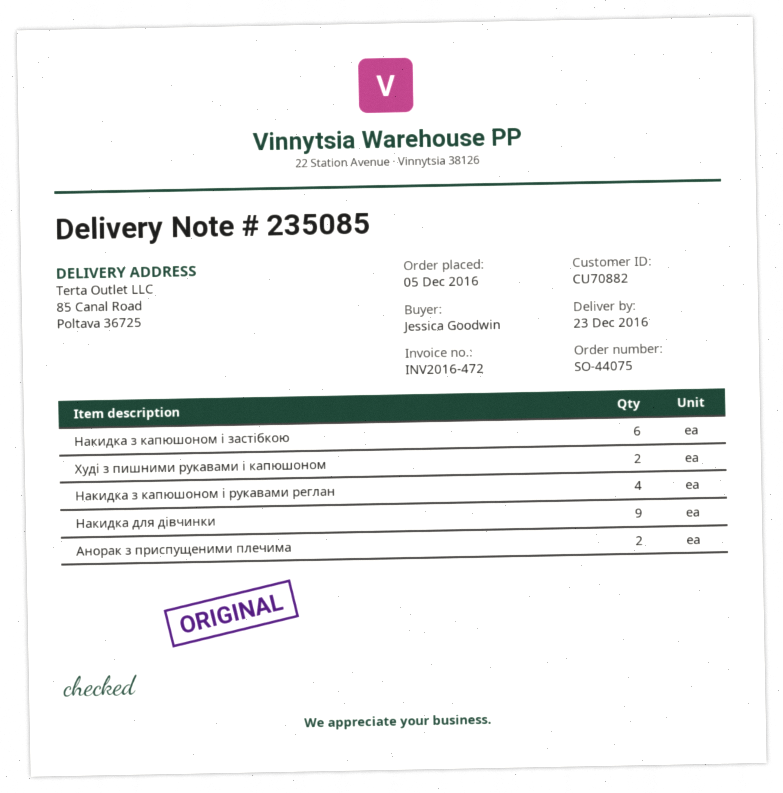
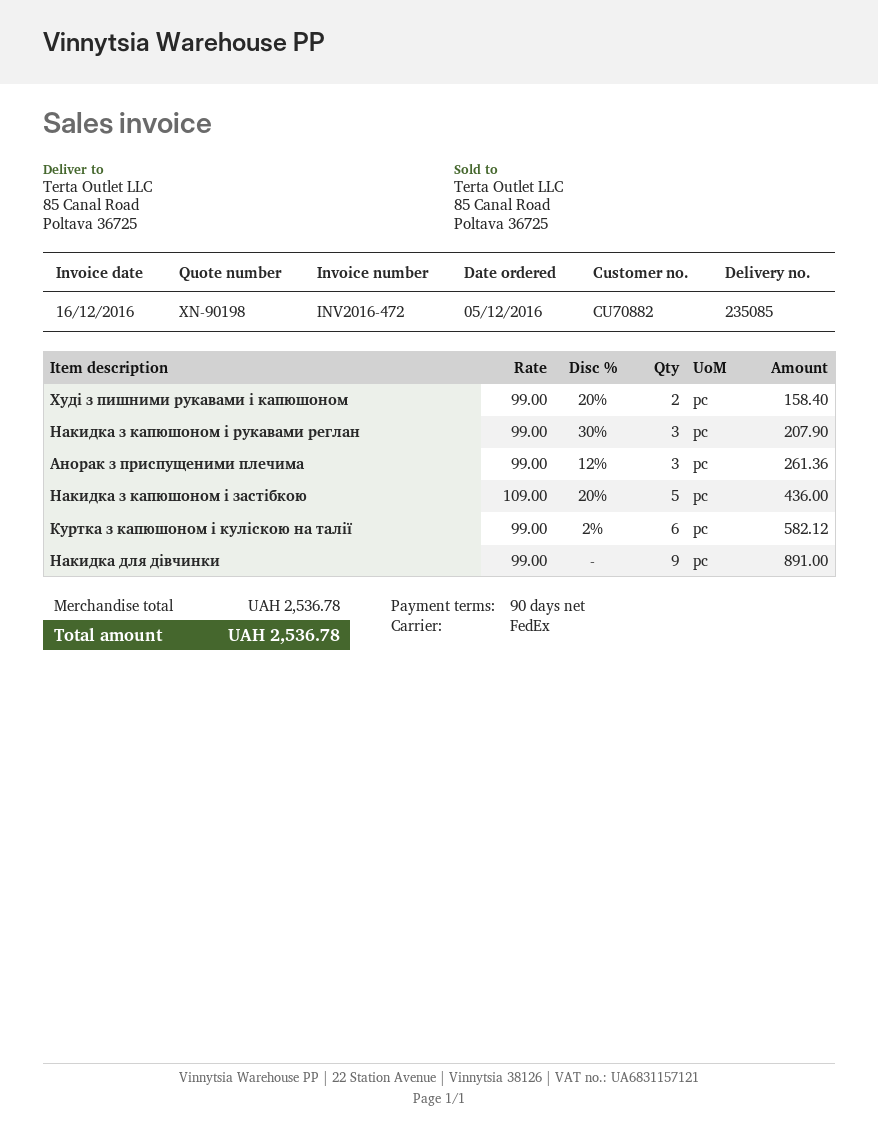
Накидка з капюшоном і застібкою: 6 -> 5
Накидка з капюшоном і рукавами реглан: 4 -> 3
Анорак з приспущеними плечима: 2 -> 3
Куртка з капюшоном і куліскою на талії: none -> 6

